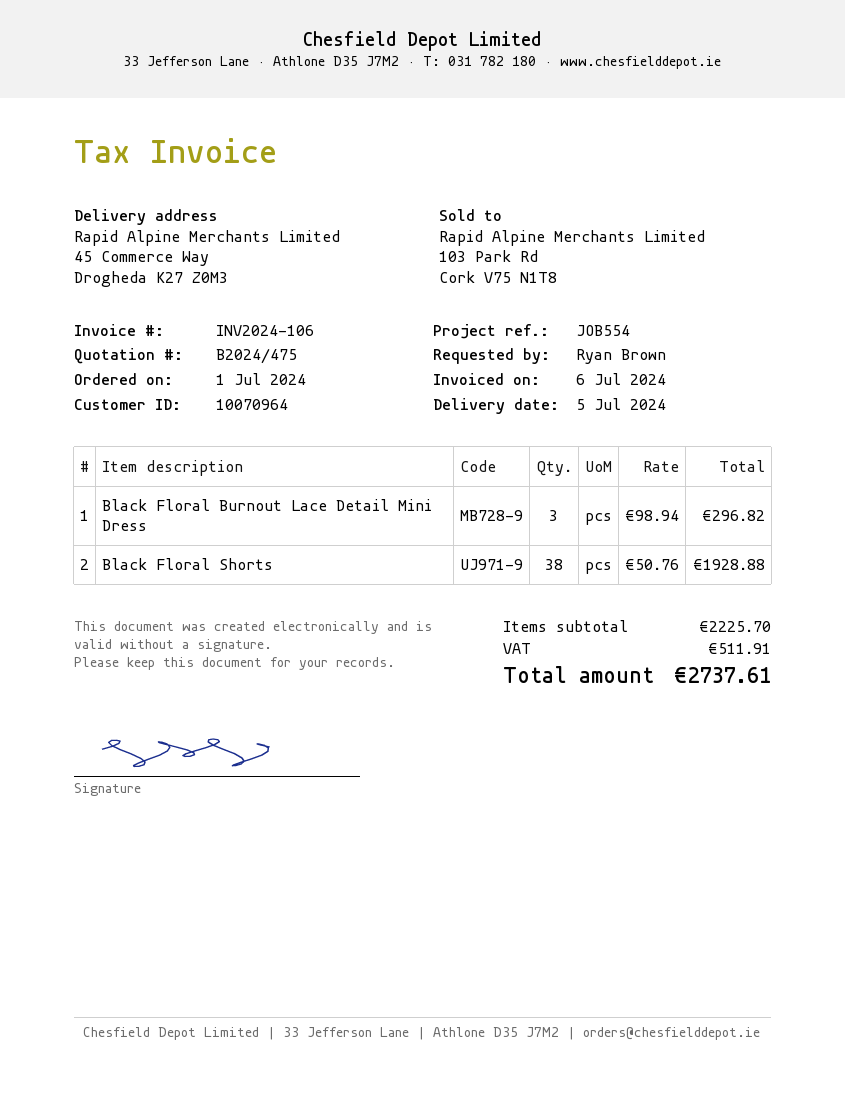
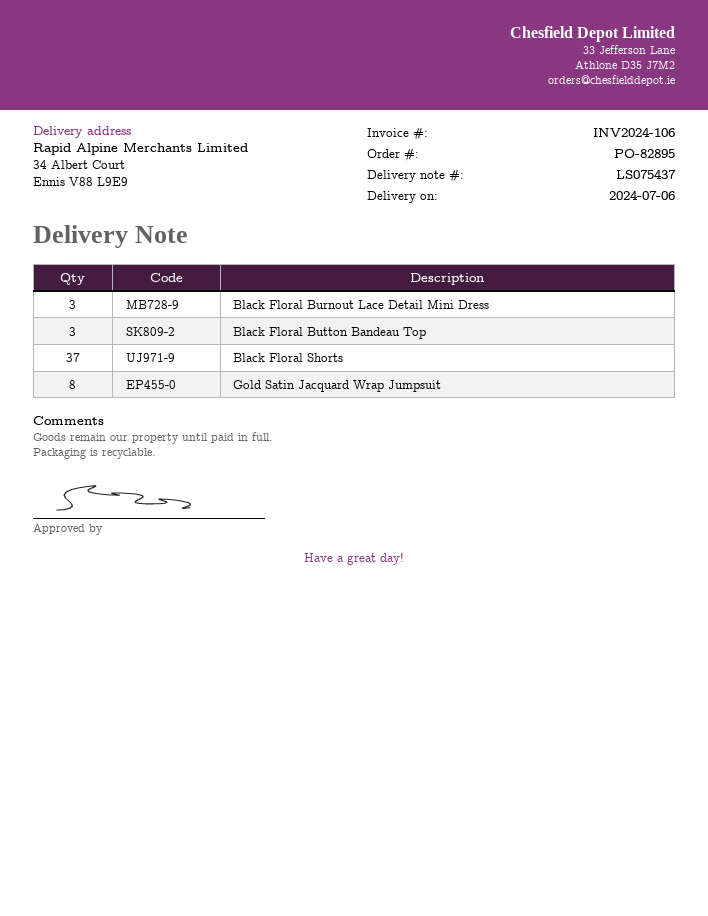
delivery date: 2024-07-05 -> 2024-07-06
ship to: 45 Commerce Way, Drogheda K27 Z0M3 -> 34 Albert Court, Ennis V88 L9E9
Black Floral Shorts: 38 -> 37
Black Floral Button Bandeau Top: none -> 3
Gold Satin Jacquard Wrap Jumpsuit: none -> 8

